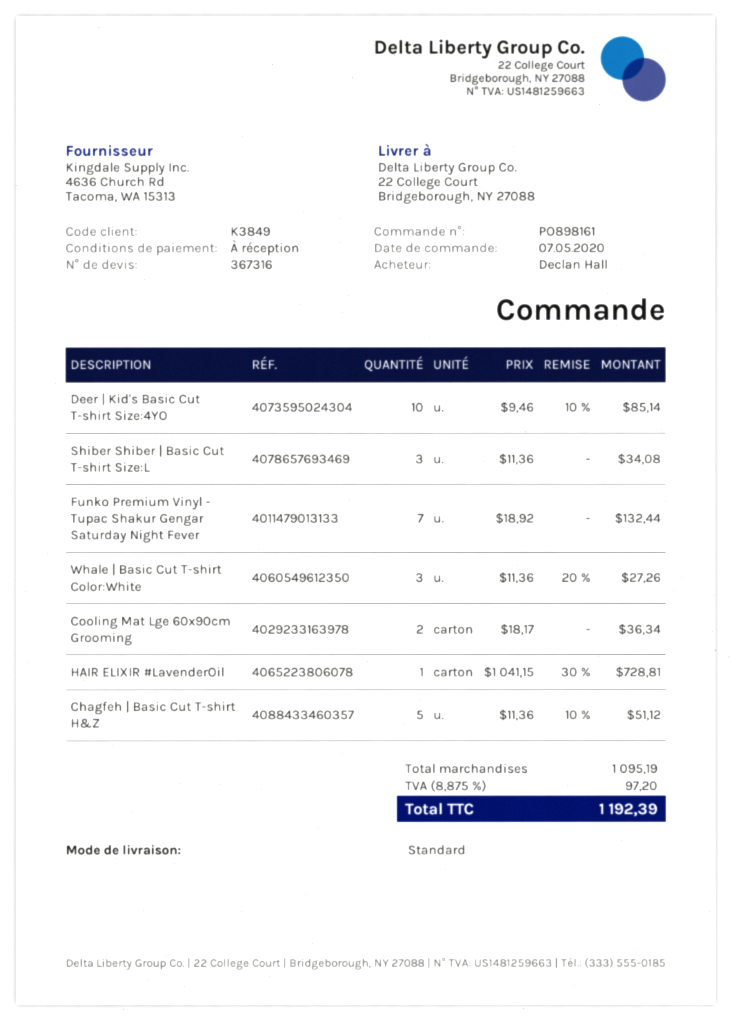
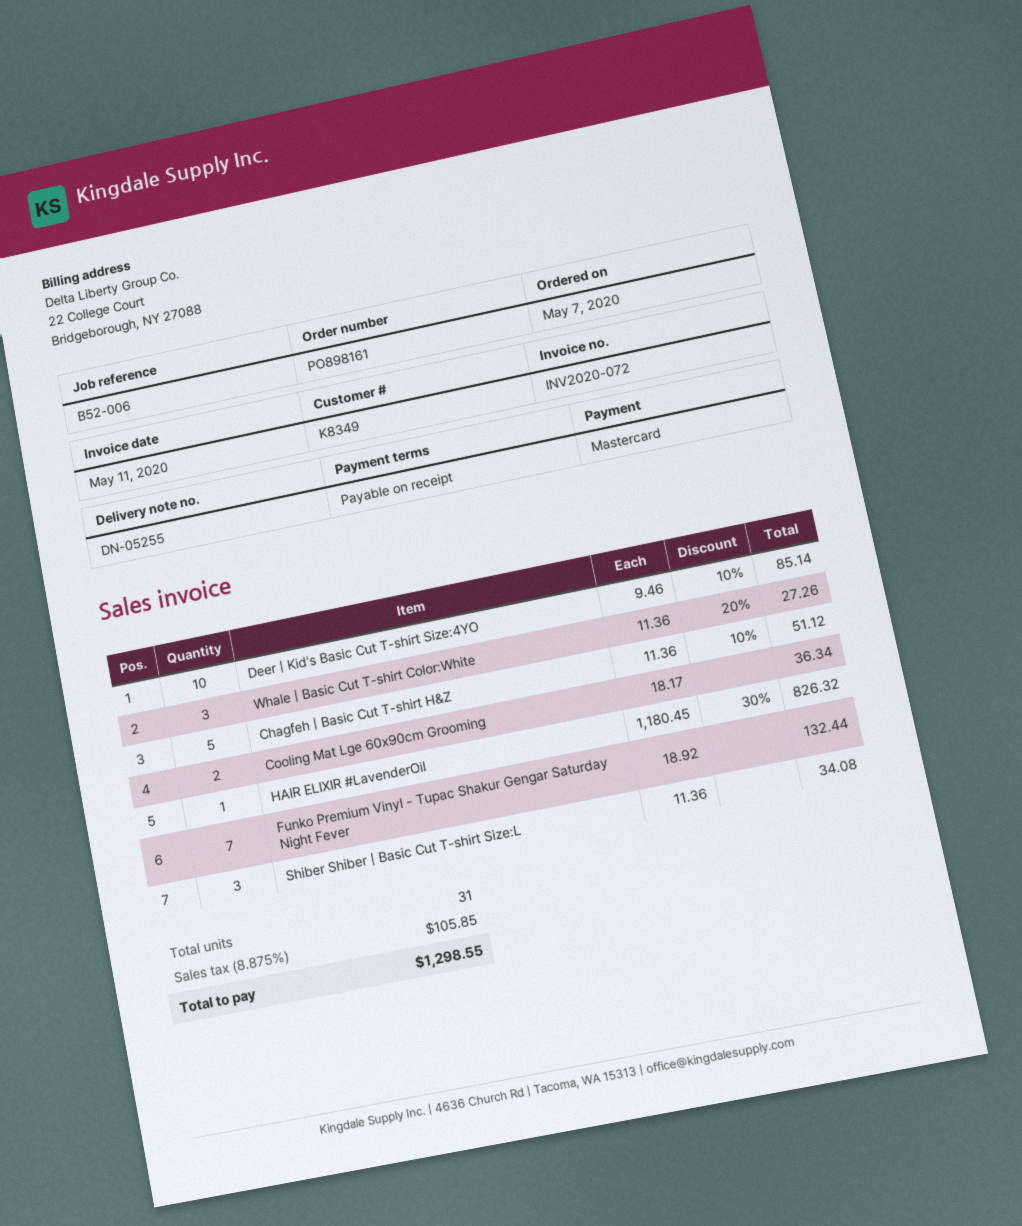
customer number: K3849 -> K8349
HAIR ELIXIR #LavenderOil: 1 x 1041.15 - 30% = 728.81 -> 1 x 1180.45 - 30% = 826.32
tax: 8.875% = 97.20 -> 8.875% = 105.85
total: 1192.39 -> 1298.55

